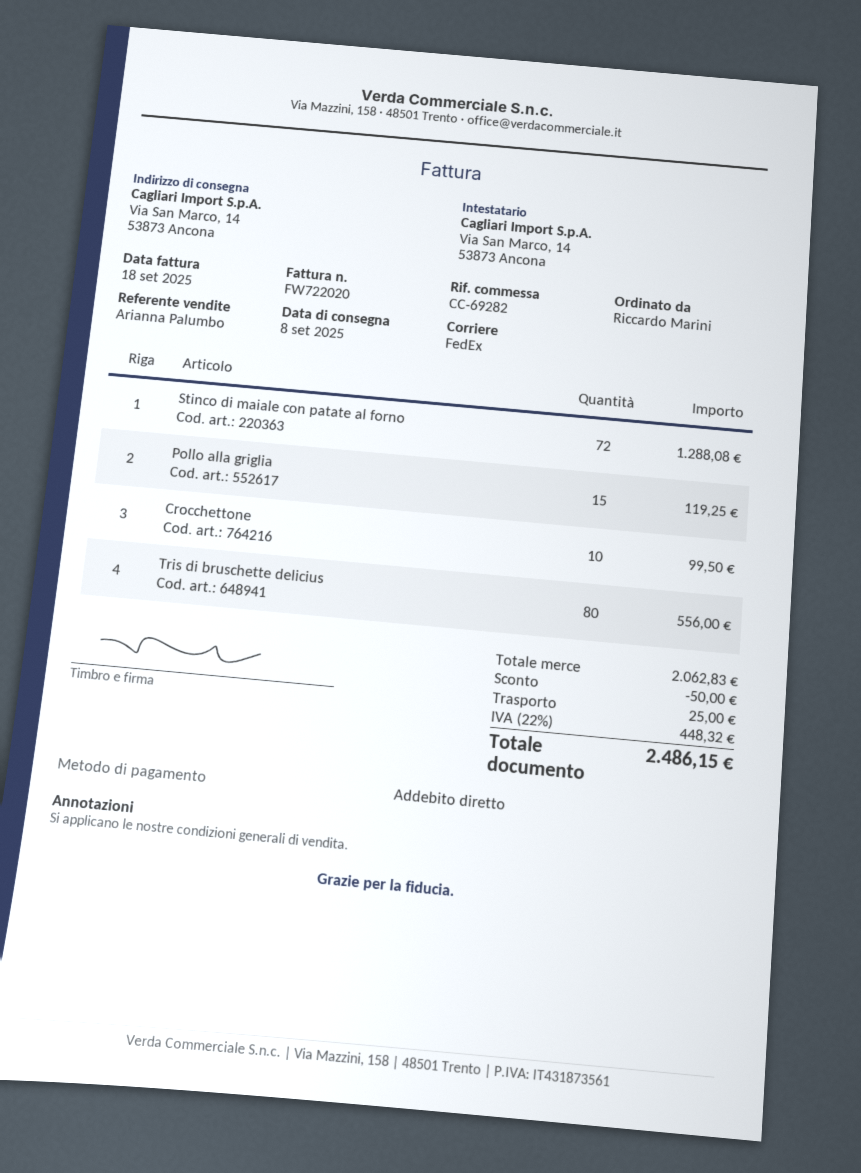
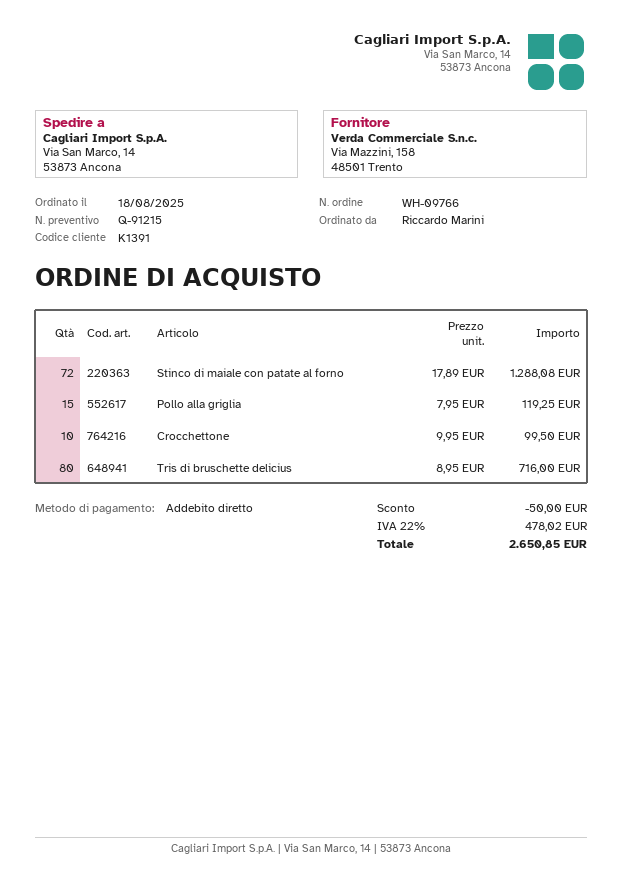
Tris di bruschette delicius: 80 for 556.00 -> 80 for 716.00
shipping: 25.00 -> none
tax: 22% = 448.32 -> 22% = 478.02
total: 2486.15 -> 2650.85

